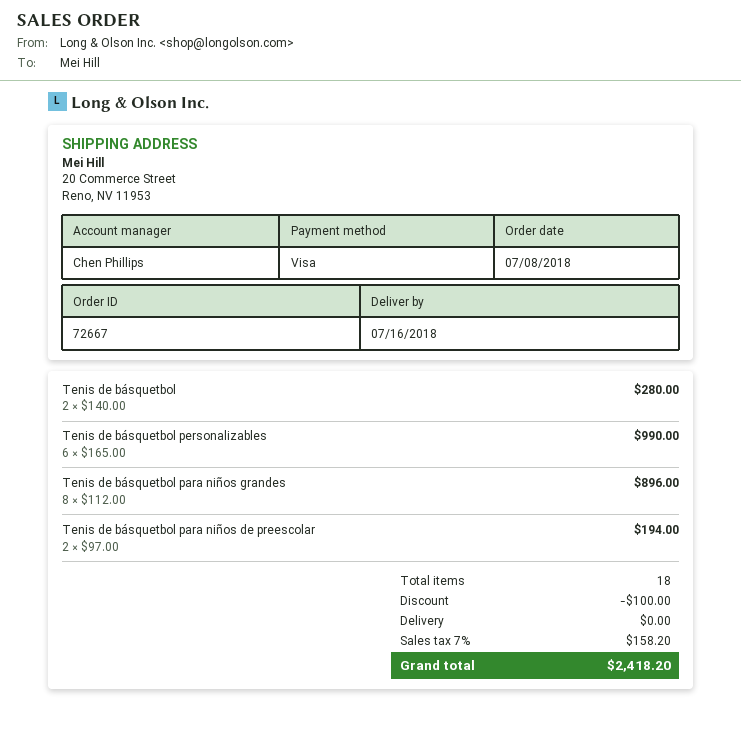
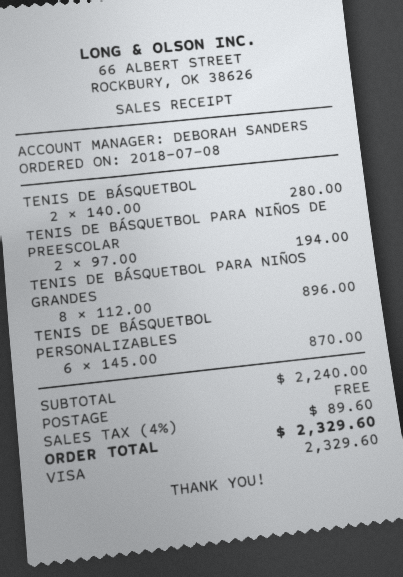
sales rep: Chen Phillips -> DEBORAH SANDERS
Tenis de básquetbol personalizables: 6 x 165.00 = 990.00 -> 6 x 145.00 = 870.00
discount: 100.00 -> none
tax: 7% = 158.20 -> 4% = 89.60
total: 2418.20 -> 2329.60

